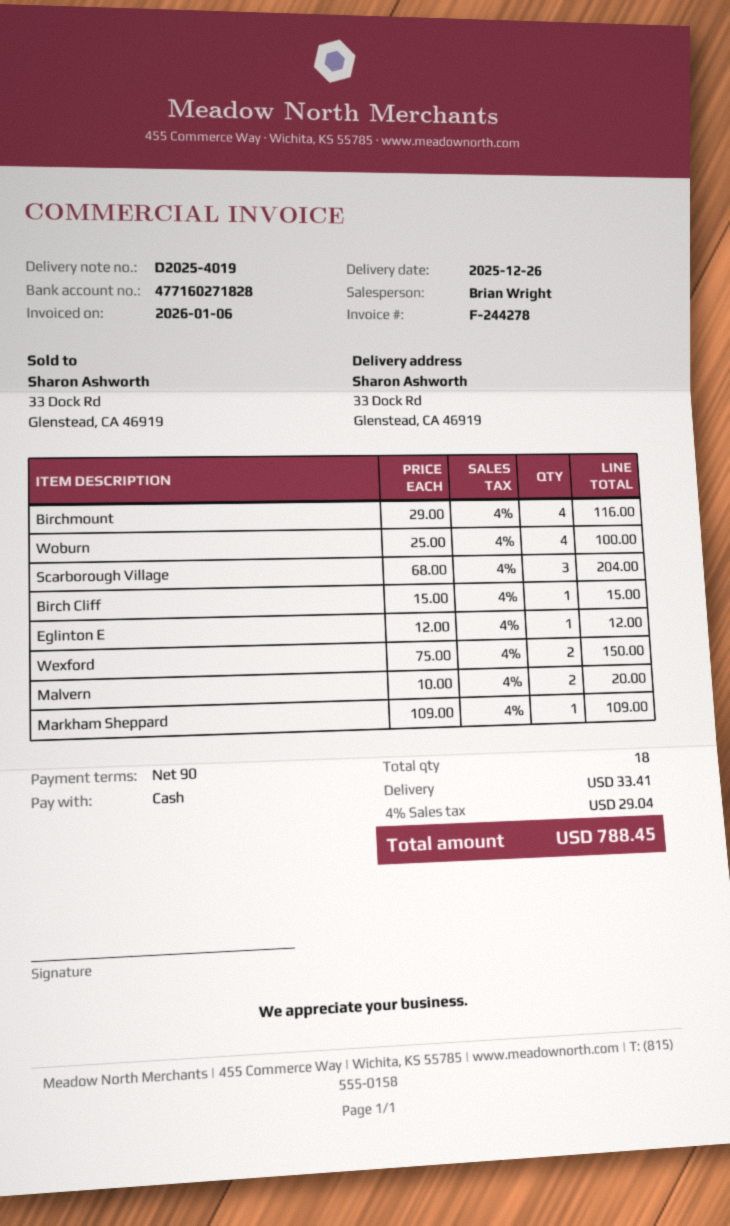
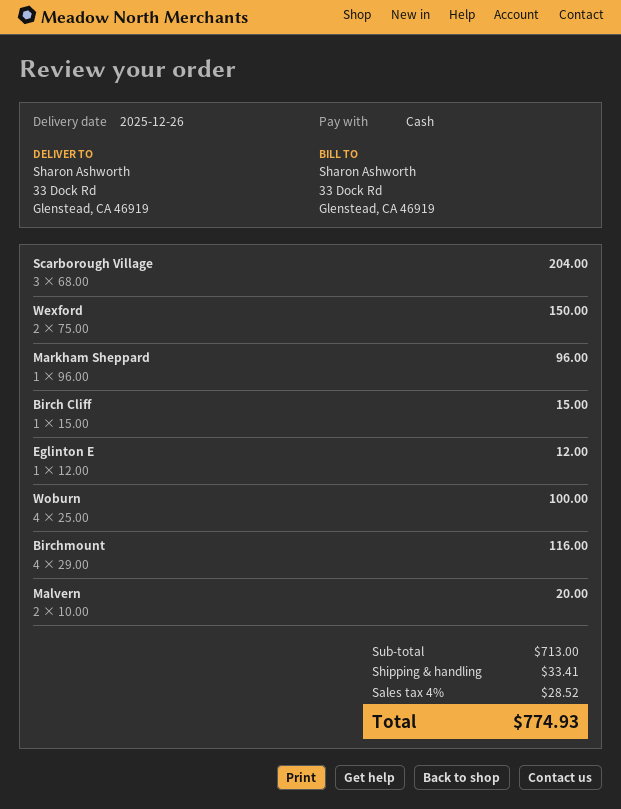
Markham Sheppard: 1 x 109.00 = 109.00 -> 1 x 96.00 = 96.00
tax: 4% = 29.04 -> 4% = 28.52
total: 788.45 -> 774.93

